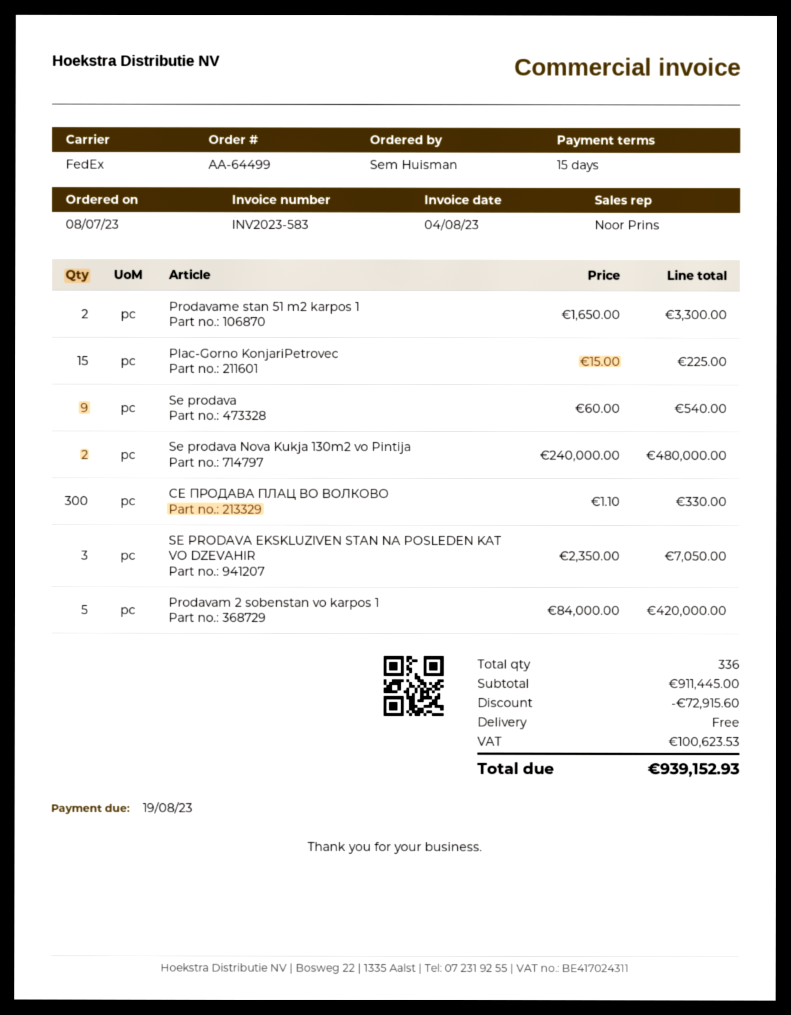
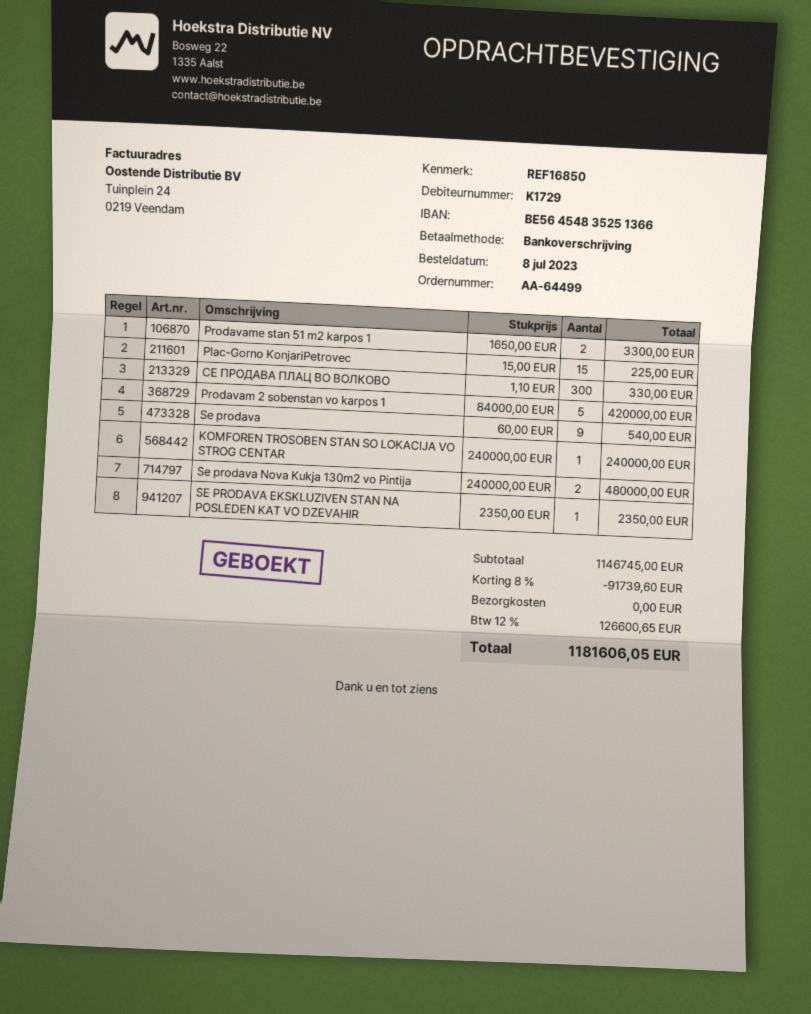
SE PRODAVA EKSKLUZIVEN STAN NA POSLEDEN KAT VO DZEVAHIR: 3 x 2350.00 = 7050.00 -> 1 x 2350.00 = 2350.00
KOMFOREN TROSOBEN STAN SO LOKACIJA VO STROG CENTAR: none -> 1 x 240000.00 = 240000.00
subtotal: 911445.00 -> 1146745.00
discount: 72915.60 -> 91739.60
tax: 100623.53 -> 126600.65
total: 939152.93 -> 1181606.05

